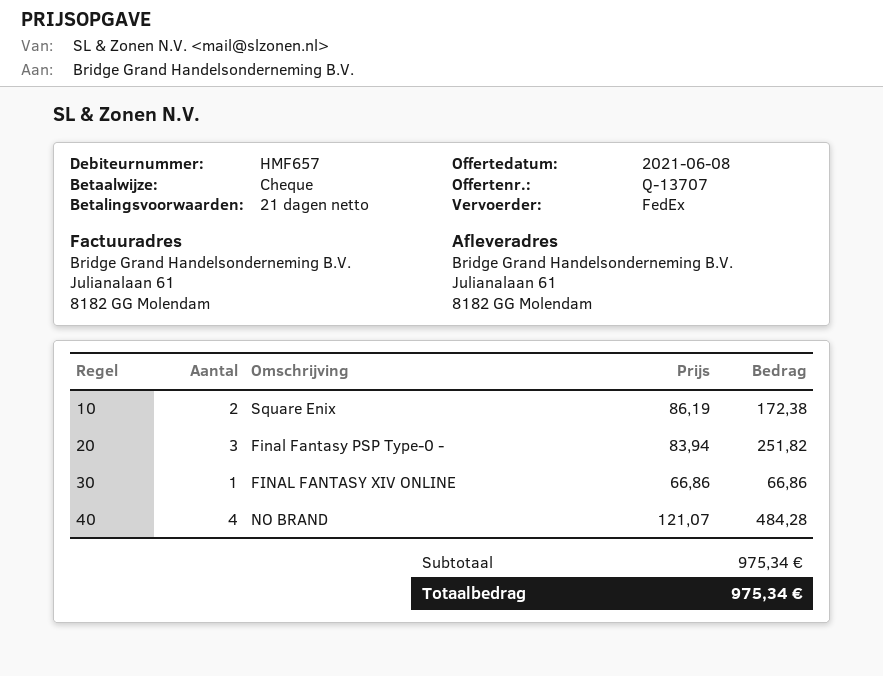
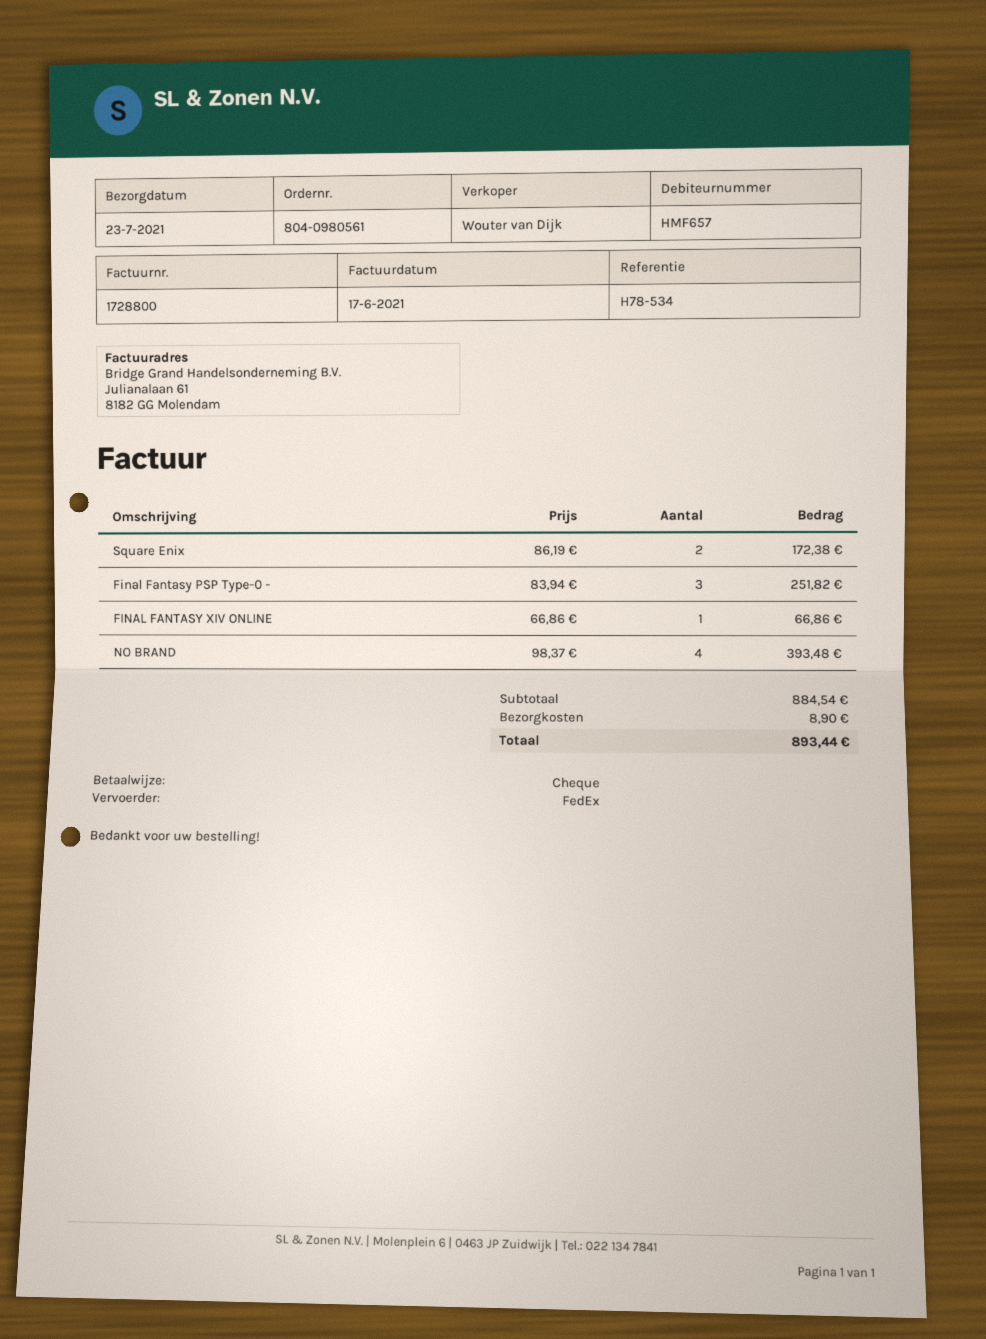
NO BRAND: 4 x 121.07 = 484.28 -> 4 x 98.37 = 393.48
subtotal: 975.34 -> 884.54
shipping: none -> 8.90
total: 975.34 -> 893.44

